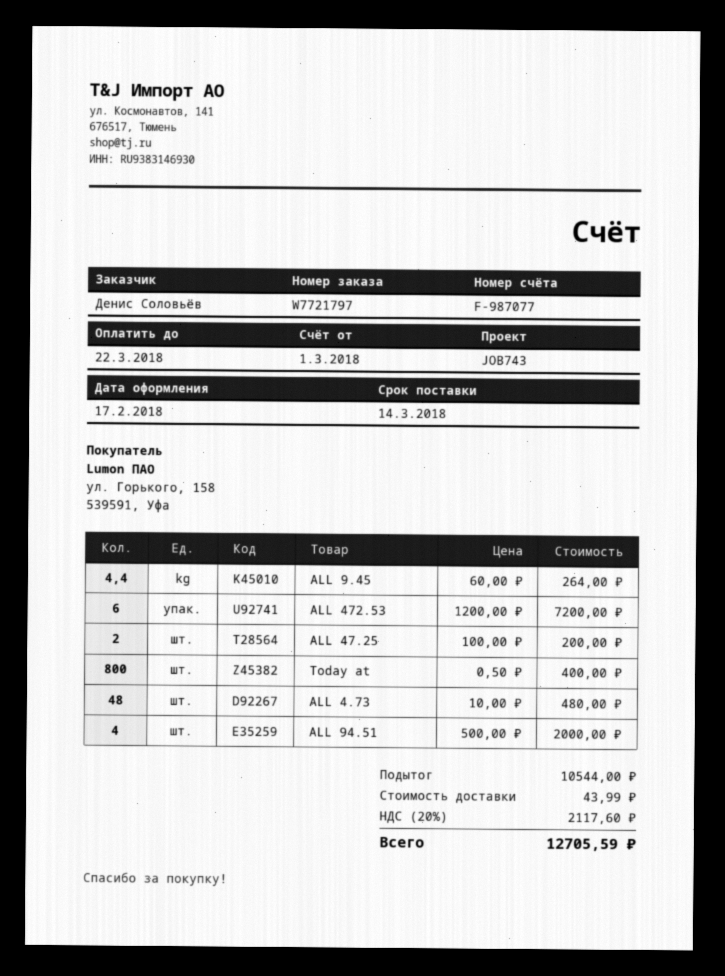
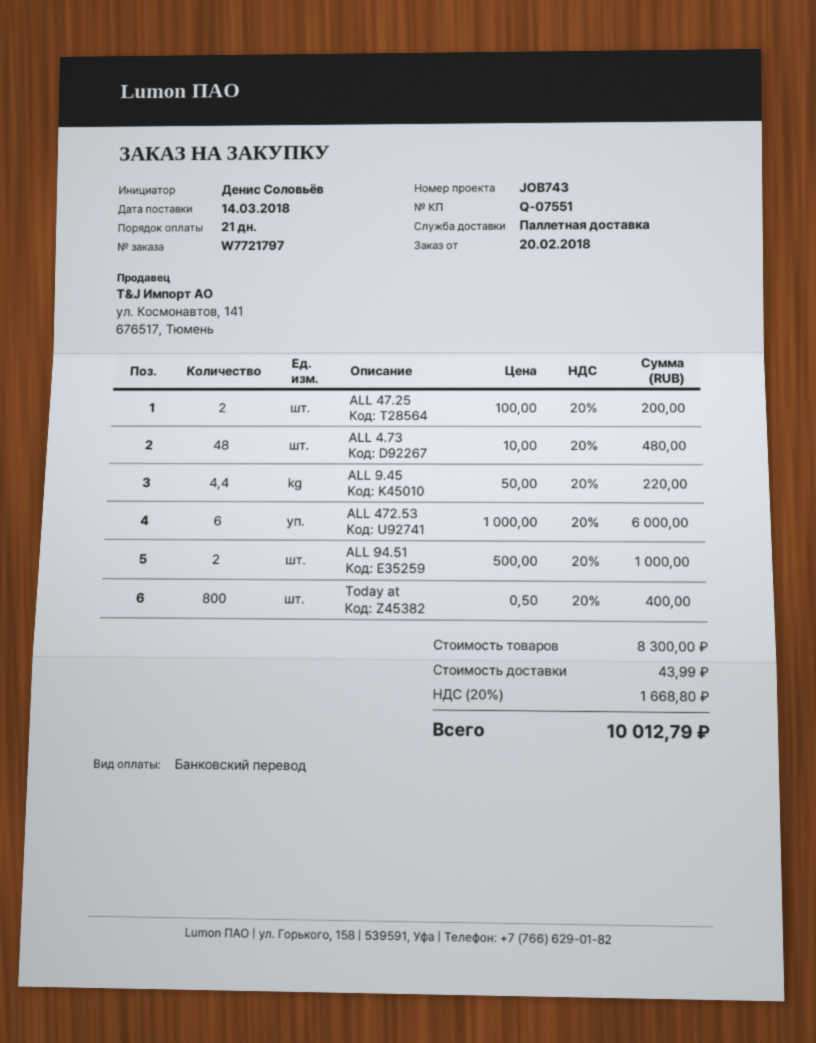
order date: 2018-02-17 -> 2018-02-20
ALL 9.45: 4.4 x 60.00 = 264.00 -> 4.4 x 50.00 = 220.00
ALL 472.53: 6 x 1200.00 = 7200.00 -> 6 x 1000.00 = 6000.00
ALL 94.51: 4 x 500.00 = 2000.00 -> 2 x 500.00 = 1000.00
subtotal: 10544.00 -> 8300.00
tax: 20% = 2117.60 -> 20% = 1668.80
total: 12705.59 -> 10012.79

